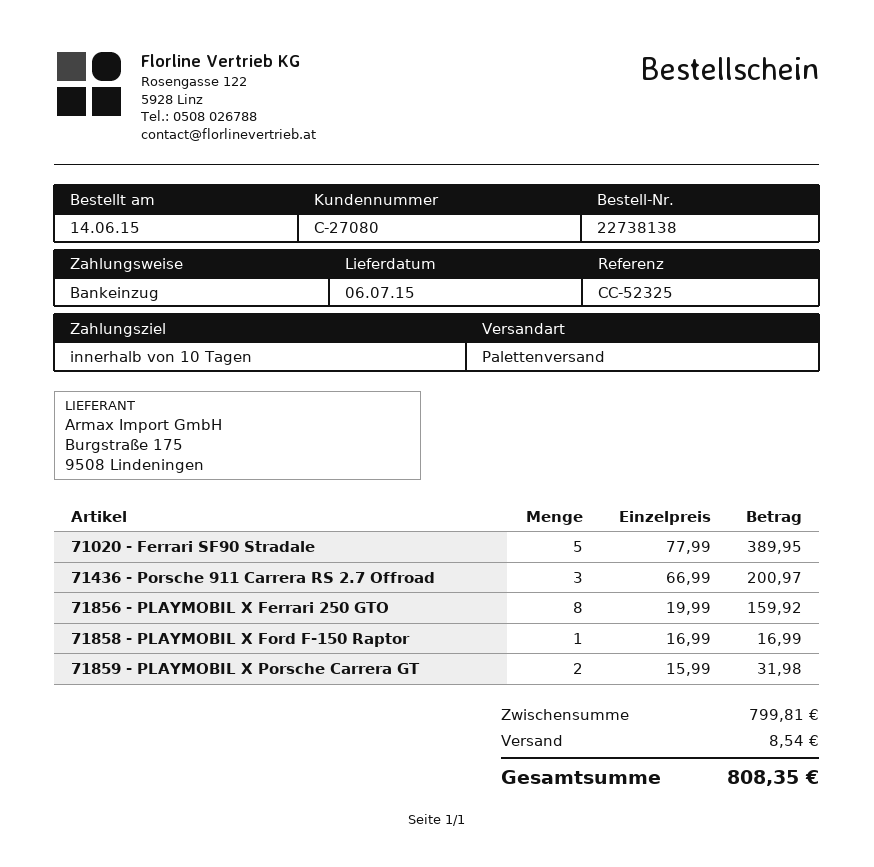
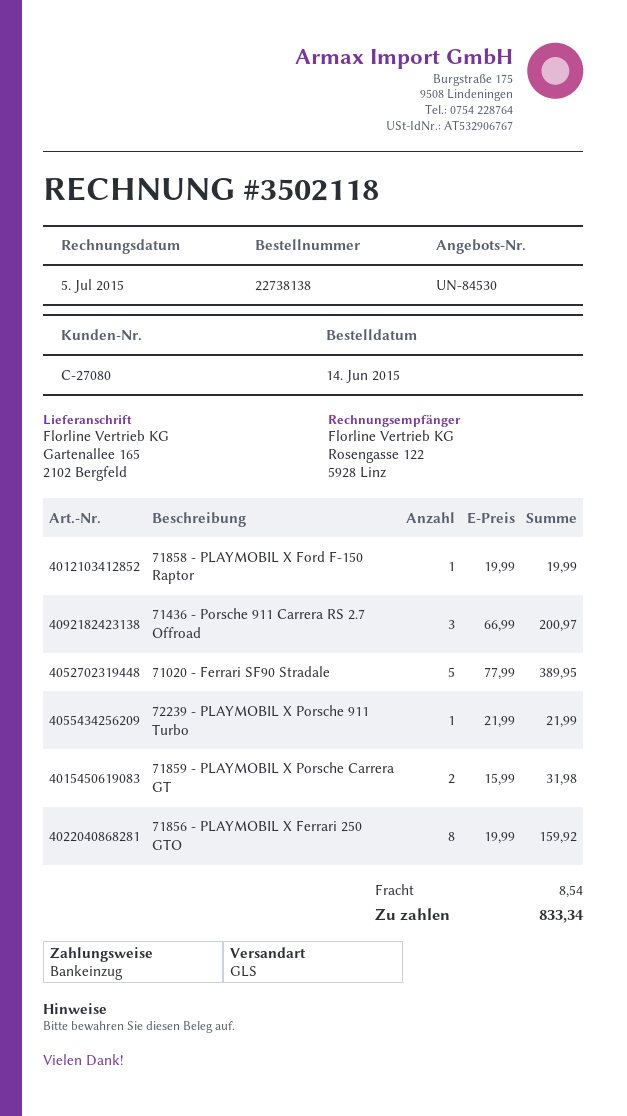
shipping method: pallet freight -> GLS
71858 - PLAYMOBIL X Ford F-150 Raptor: 1 x 16.99 = 16.99 -> 1 x 19.99 = 19.99
72239 - PLAYMOBIL X Porsche 911 Turbo: none -> 1 x 21.99 = 21.99
total: 808.35 -> 833.34

